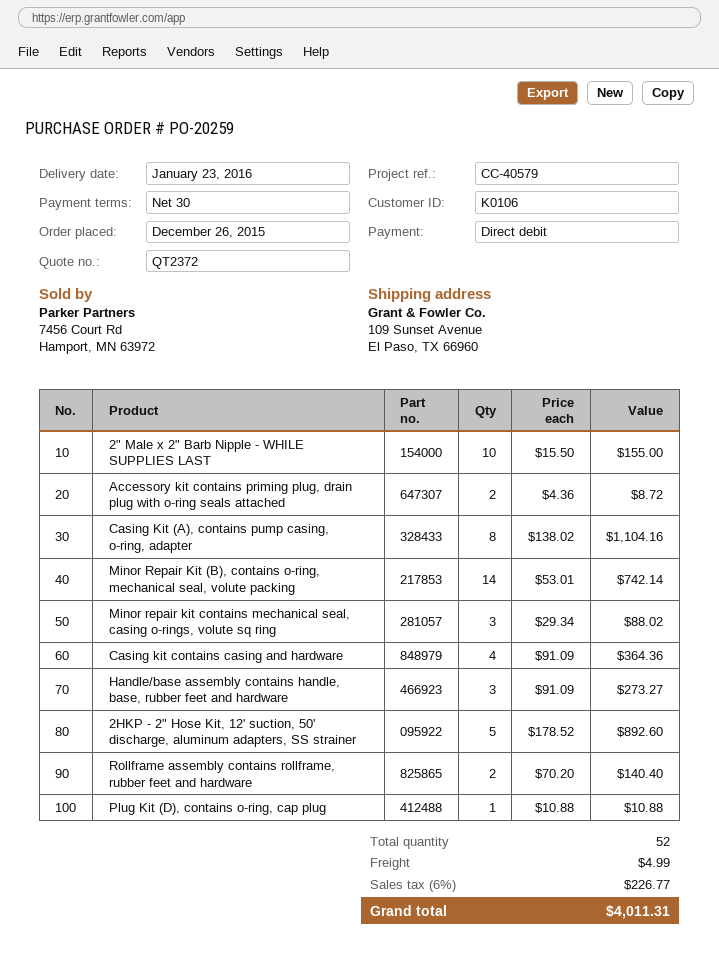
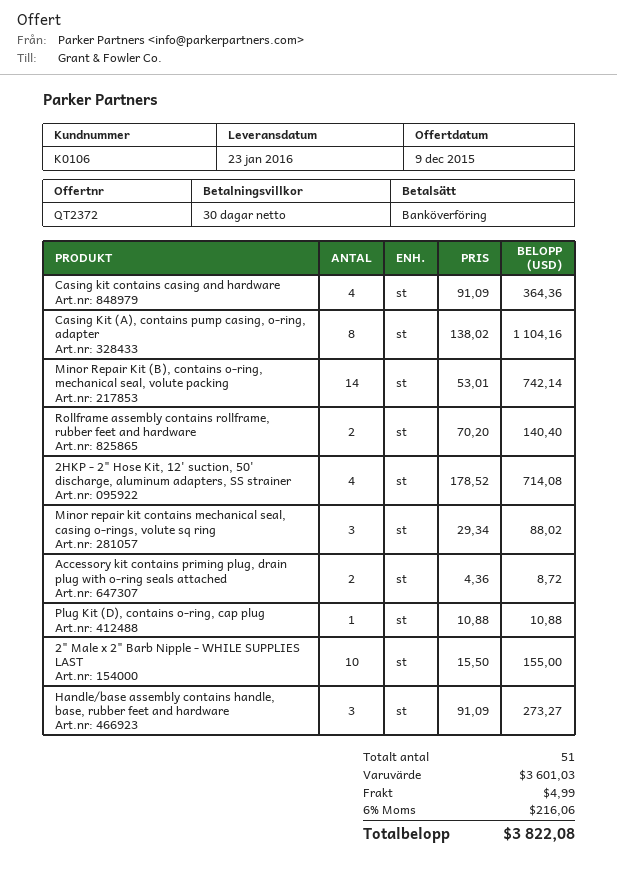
payment method: direct debit -> bank transfer
2HKP - 2" Hose Kit, 12' suction, 50' discharge, aluminum adapters, SS strainer: 5 x 178.52 = 892.60 -> 4 x 178.52 = 714.08
total quantity: 52 -> 51
tax: 6% = 226.77 -> 6% = 216.06
total: 4011.31 -> 3822.08

